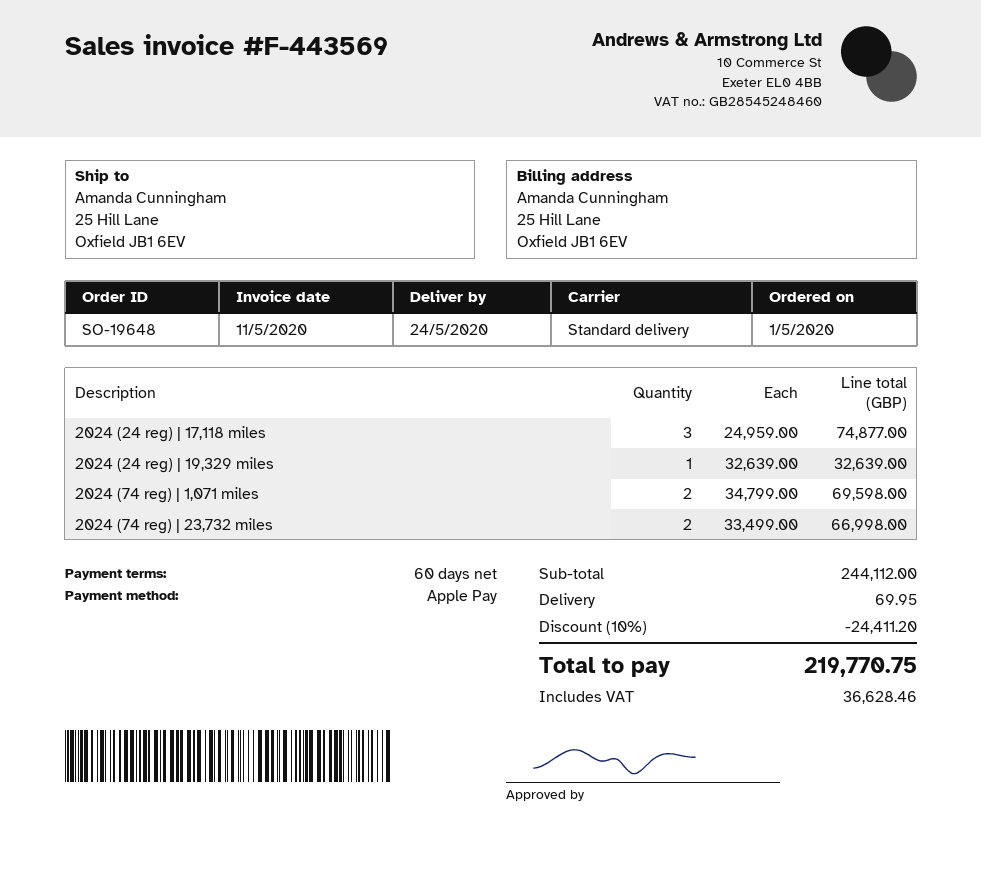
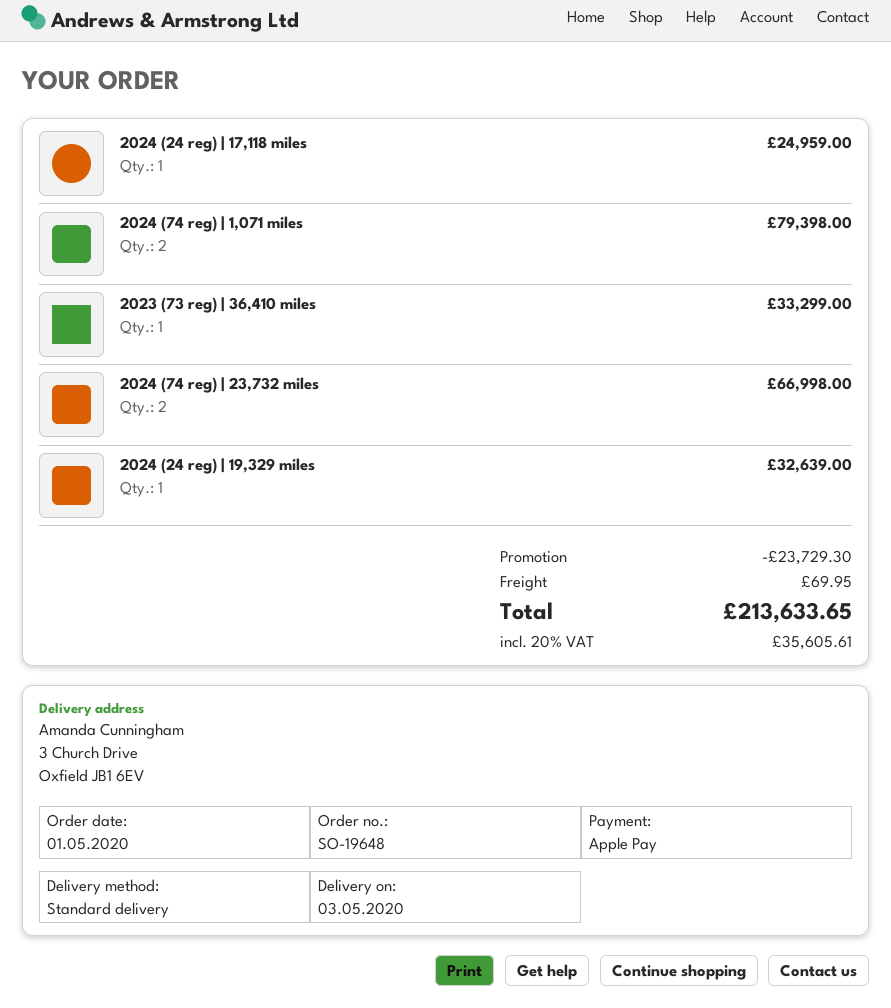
delivery date: 2020-05-24 -> 2020-05-03
ship to: 25 Hill Lane, Oxfield JB1 6EV -> 3 Church Drive, Oxfield JB1 6EV
2024 (24 reg) | 17,118 miles: 3 for 74877.00 -> 1 for 24959.00
2024 (74 reg) | 1,071 miles: 2 for 69598.00 -> 2 for 79398.00
2023 (73 reg) | 36,410 miles: none -> 1 for 33299.00
discount: 24411.20 -> 23729.30
tax: 36628.46 -> 35605.61
total: 219770.75 -> 213633.65

